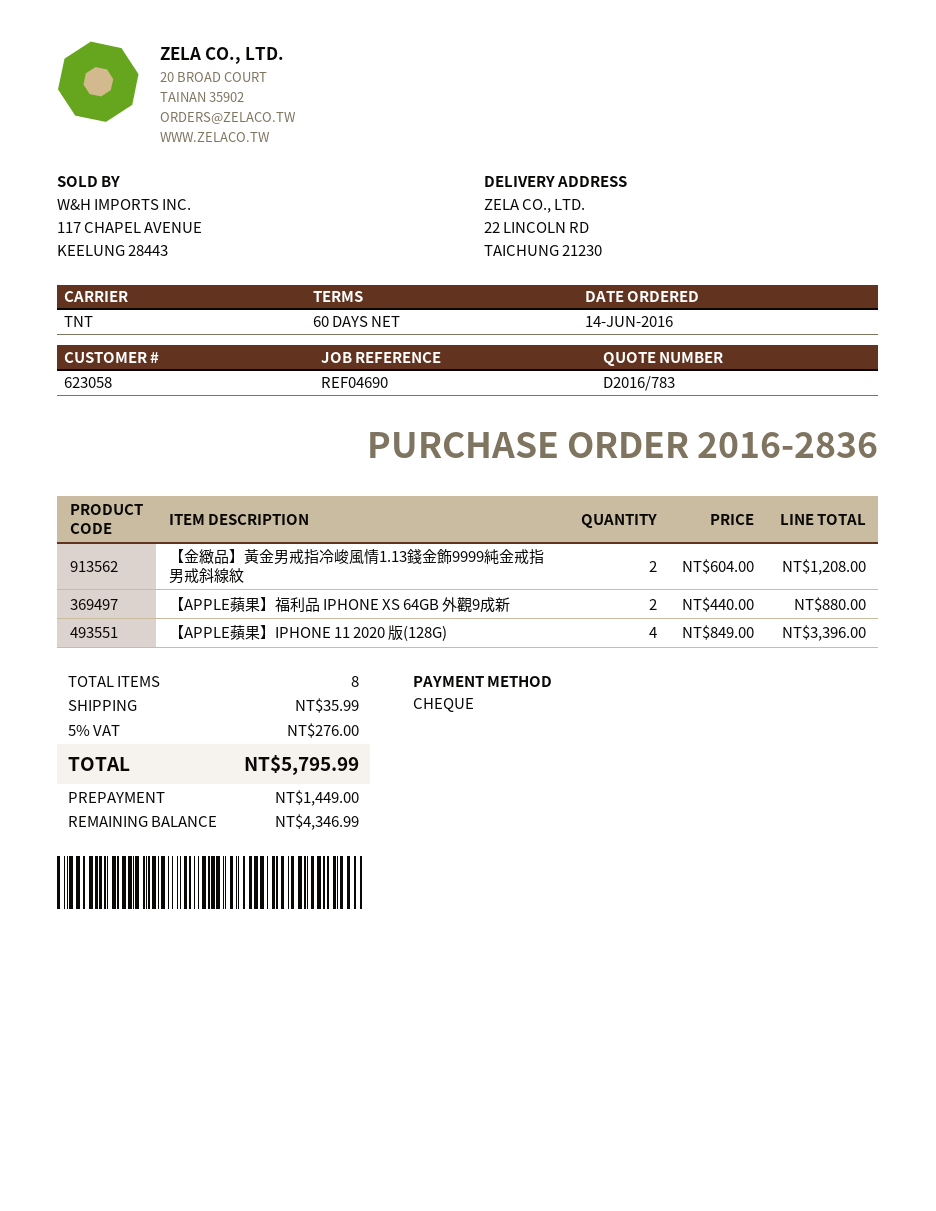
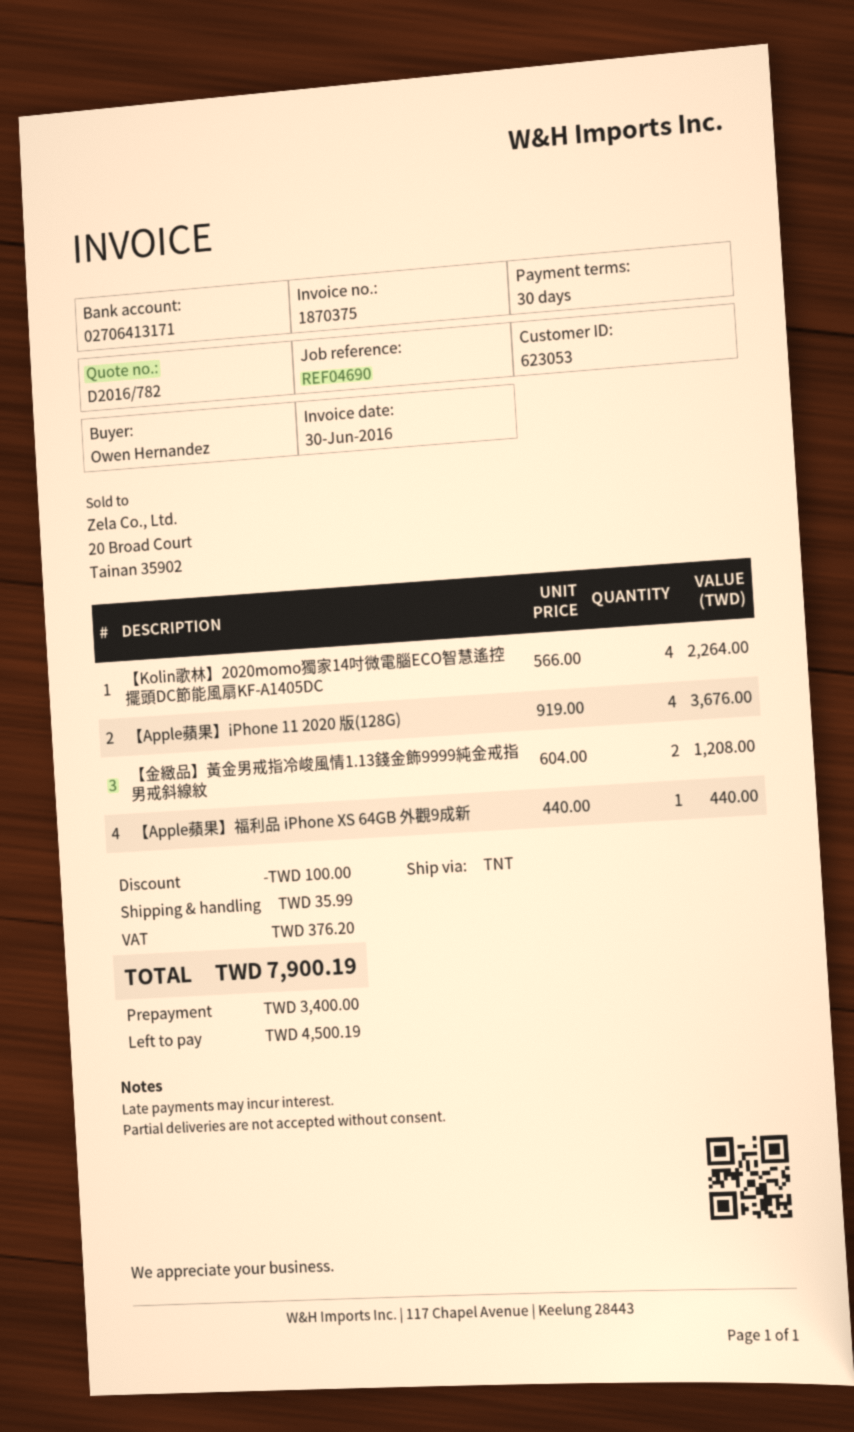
quote number: D2016/783 -> D2016/782
payment terms: 60 days -> 30 days
customer number: 623058 -> 623053
【APPLE蘋果】福利品 IPHONE XS 64GB 外觀9成新: 2 x 440.00 = 880.00 -> 1 x 440.00 = 440.00
【APPLE蘋果】IPHONE 11 2020 版(128G): 4 x 849.00 = 3396.00 -> 4 x 919.00 = 3676.00
【Kolin歌林】2020momo獨家14吋微電腦ECO智慧遙控擺頭DC節能風扇KF-A1405DC: none -> 4 x 566.00 = 2264.00
discount: none -> 100.00
tax: 276.00 -> 376.20
total: 5795.99 -> 7900.19
deposit: 1449.00 -> 3400.00
balance: 4346.99 -> 4500.19

